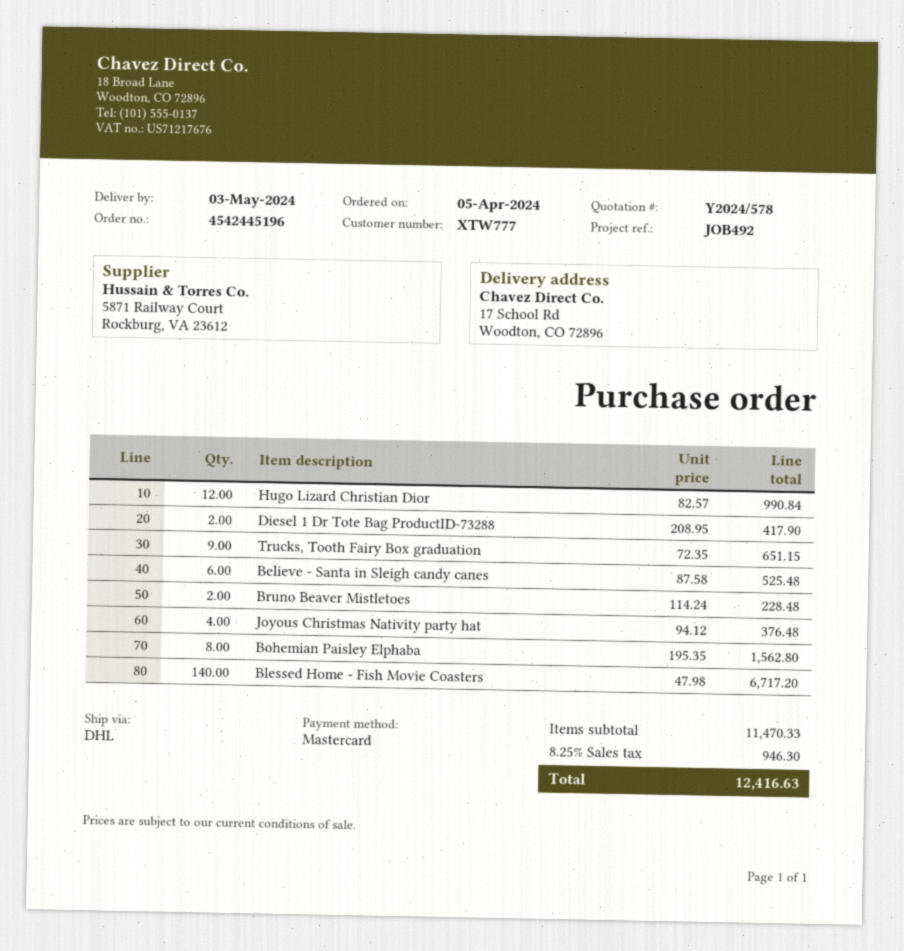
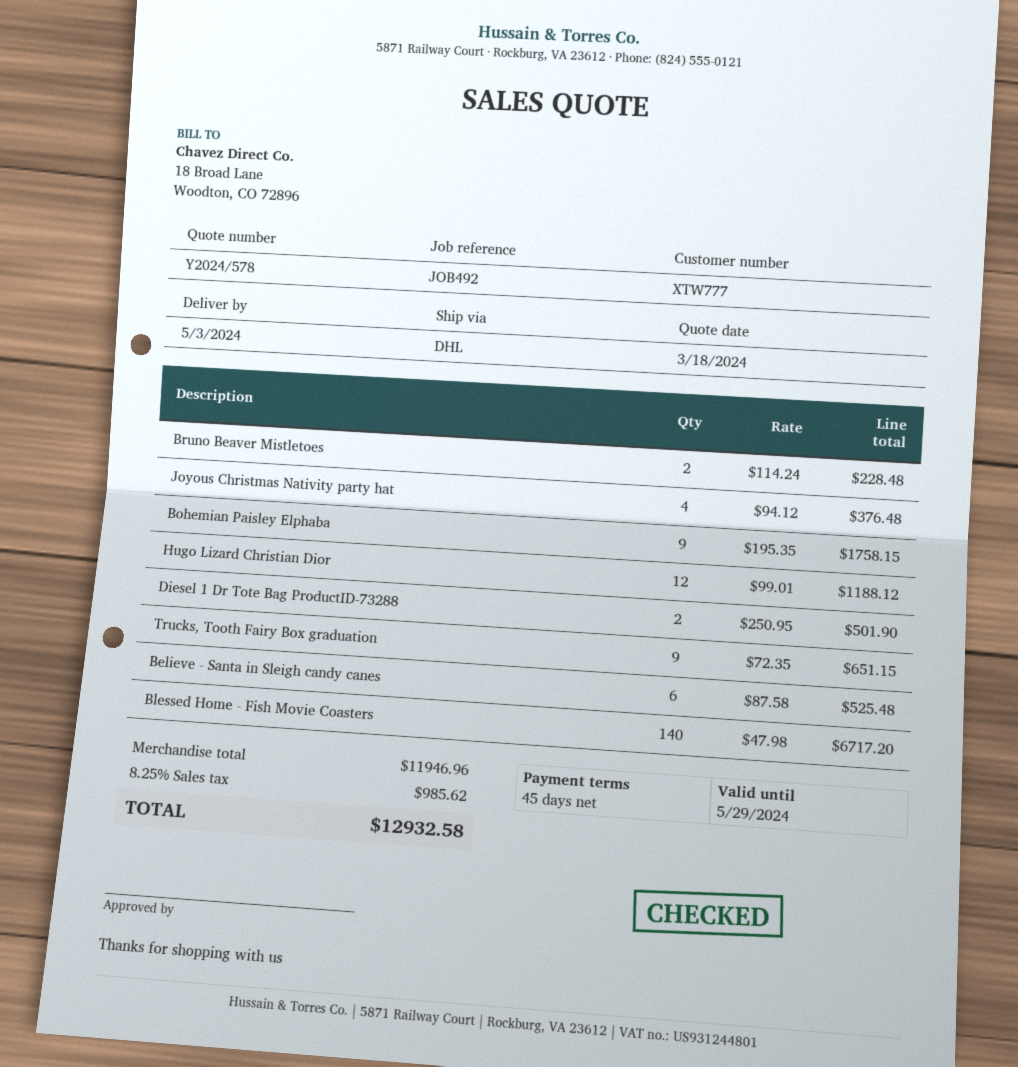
Hugo Lizard Christian Dior: 12 x 82.57 = 990.84 -> 12 x 99.01 = 1188.12
Diesel 1 Dr Tote Bag ProductID-73288: 2 x 208.95 = 417.90 -> 2 x 250.95 = 501.90
Bohemian Paisley Elphaba: 8 x 195.35 = 1562.80 -> 9 x 195.35 = 1758.15
subtotal: 11470.33 -> 11946.96
tax: 8.25% = 946.30 -> 8.25% = 985.62
total: 12416.63 -> 12932.58

